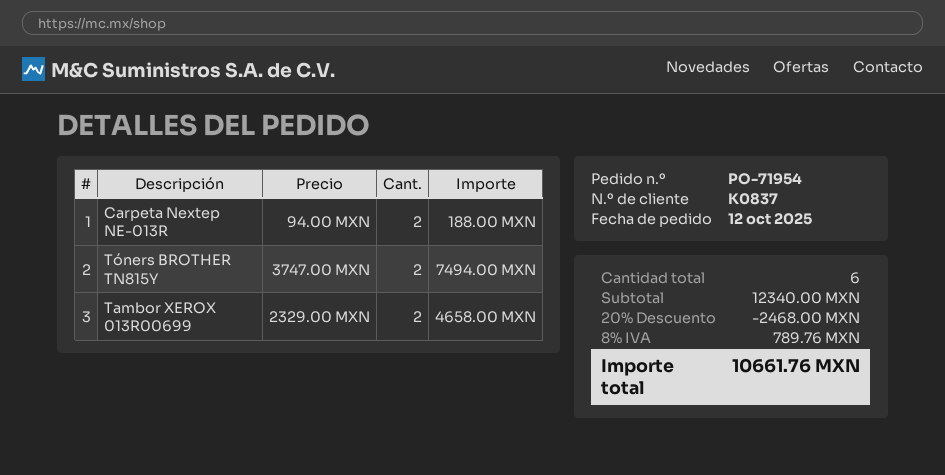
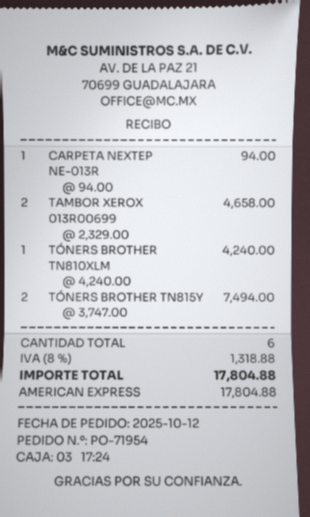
Carpeta Nextep NE-013R: 2 x 94.00 = 188.00 -> 1 x 94.00 = 94.00
TÓNERS BROTHER TN810XLM: none -> 1 x 4240.00 = 4240.00
discount: 20% = 2468.00 -> none
tax: 8% = 789.76 -> 8% = 1318.88
total: 10661.76 -> 17804.88

